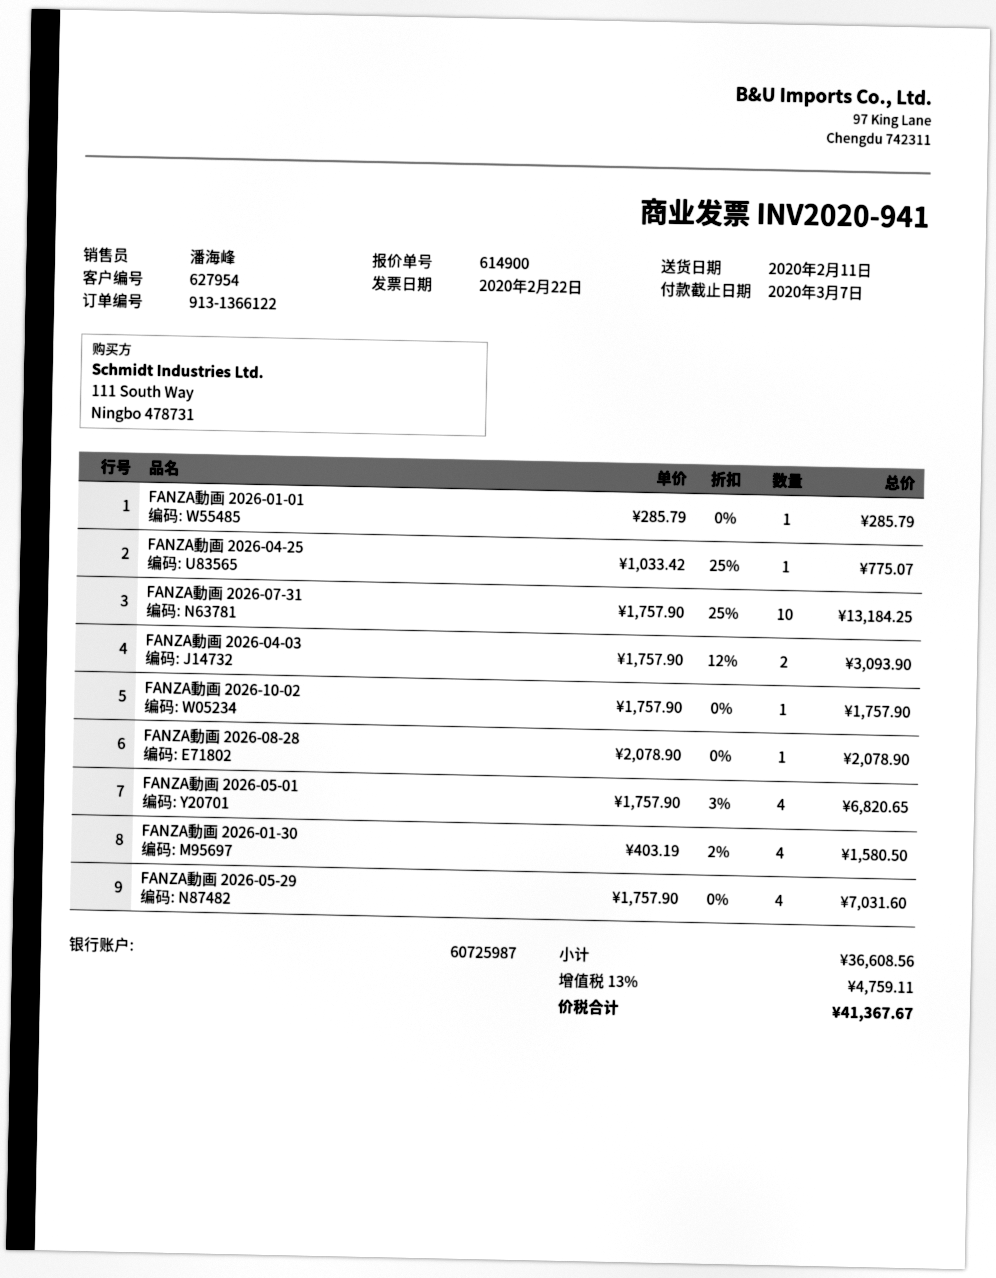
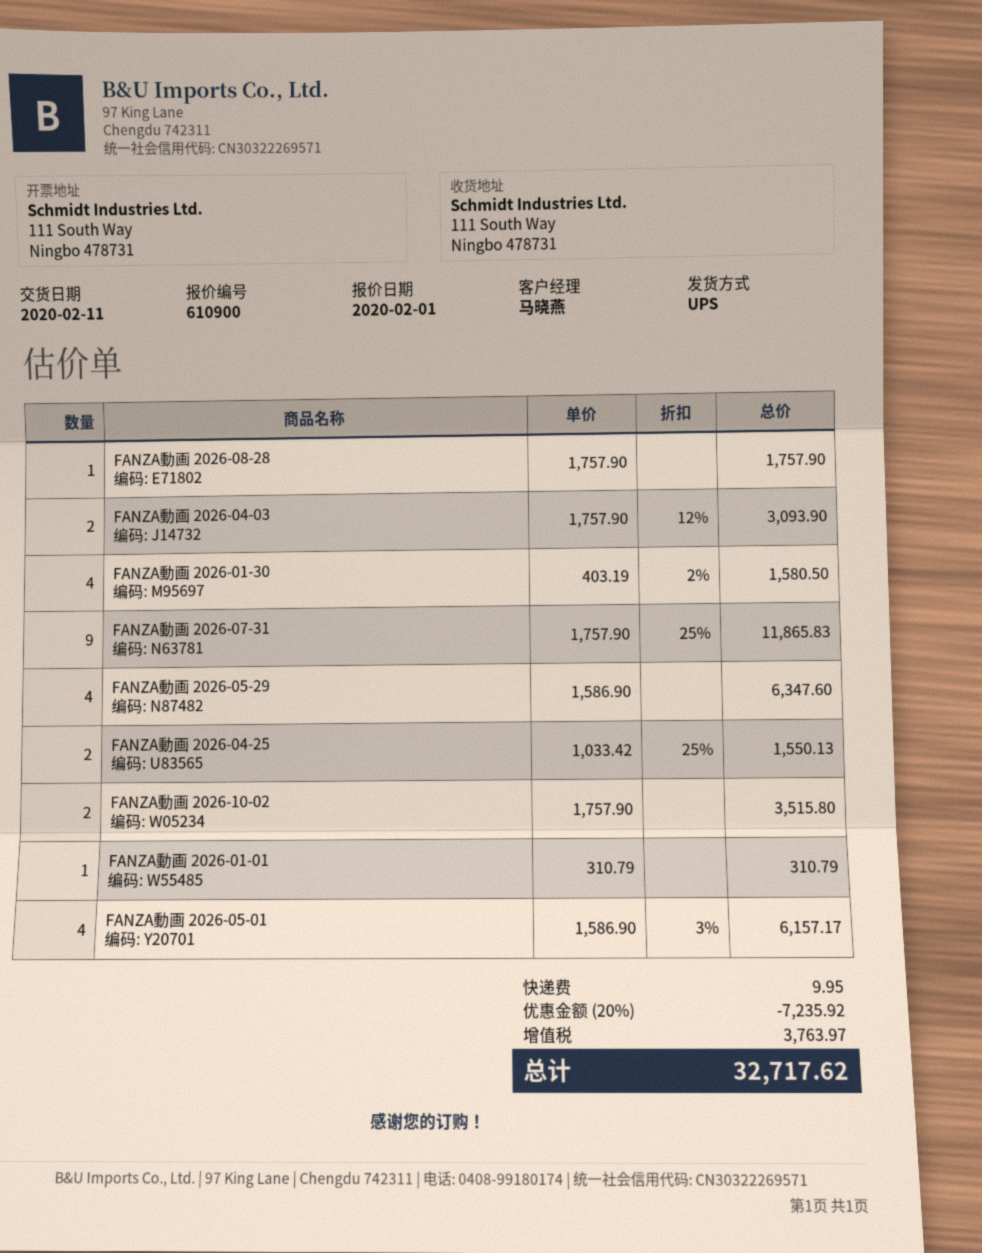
quote number: 614900 -> 610900
sales rep: 潘海峰 -> 马晓燕
FANZA動画 2026-01-01: 1 x 285.79 = 285.79 -> 1 x 310.79 = 310.79
FANZA動画 2026-04-25: 1 x 1033.42 - 25% = 775.07 -> 2 x 1033.42 - 25% = 1550.13
FANZA動画 2026-07-31: 10 x 1757.90 - 25% = 13184.25 -> 9 x 1757.90 - 25% = 11865.83
FANZA動画 2026-10-02: 1 x 1757.90 = 1757.90 -> 2 x 1757.90 = 3515.80
FANZA動画 2026-08-28: 1 x 2078.90 = 2078.90 -> 1 x 1757.90 = 1757.90
FANZA動画 2026-05-01: 4 x 1757.90 - 3% = 6820.65 -> 4 x 1586.90 - 3% = 6157.17
FANZA動画 2026-05-29: 4 x 1757.90 = 7031.60 -> 4 x 1586.90 = 6347.60
discount: none -> 20% = 7235.92
shipping: none -> 9.95
tax: 4759.11 -> 3763.97
total: 41367.67 -> 32717.62

